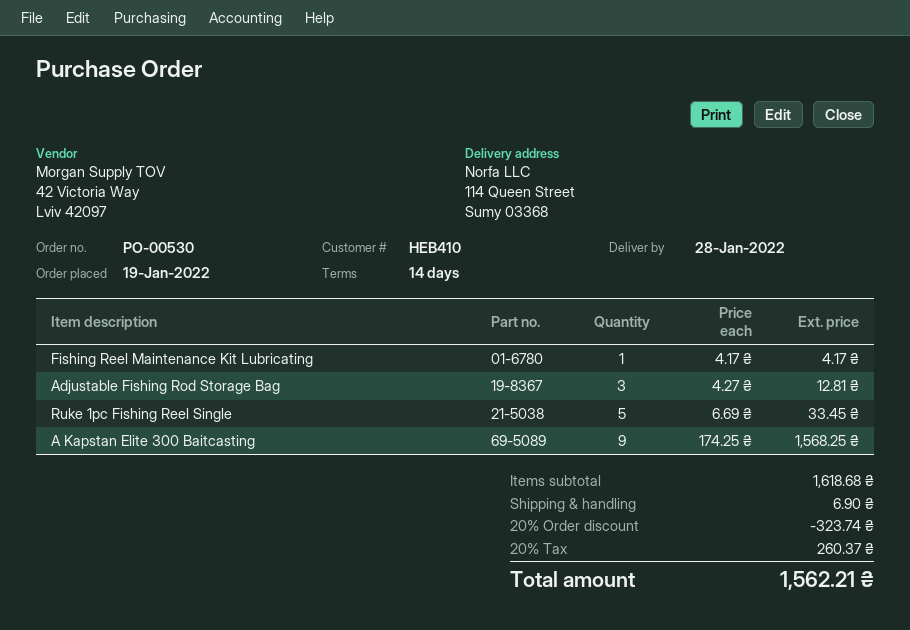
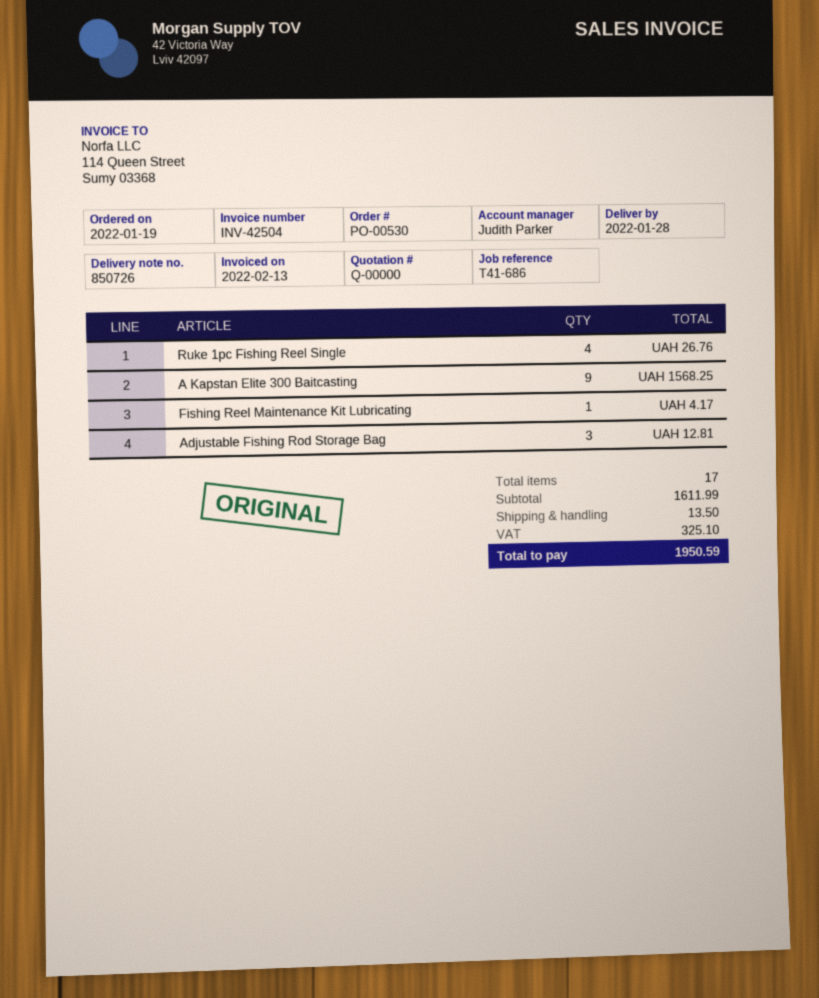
Ruke 1pc Fishing Reel Single: 5 for 33.45 -> 4 for 26.76
subtotal: 1618.68 -> 1611.99
discount: 20% = 323.74 -> none
shipping: 6.90 -> 13.50
tax: 260.37 -> 325.10
total: 1562.21 -> 1950.59

